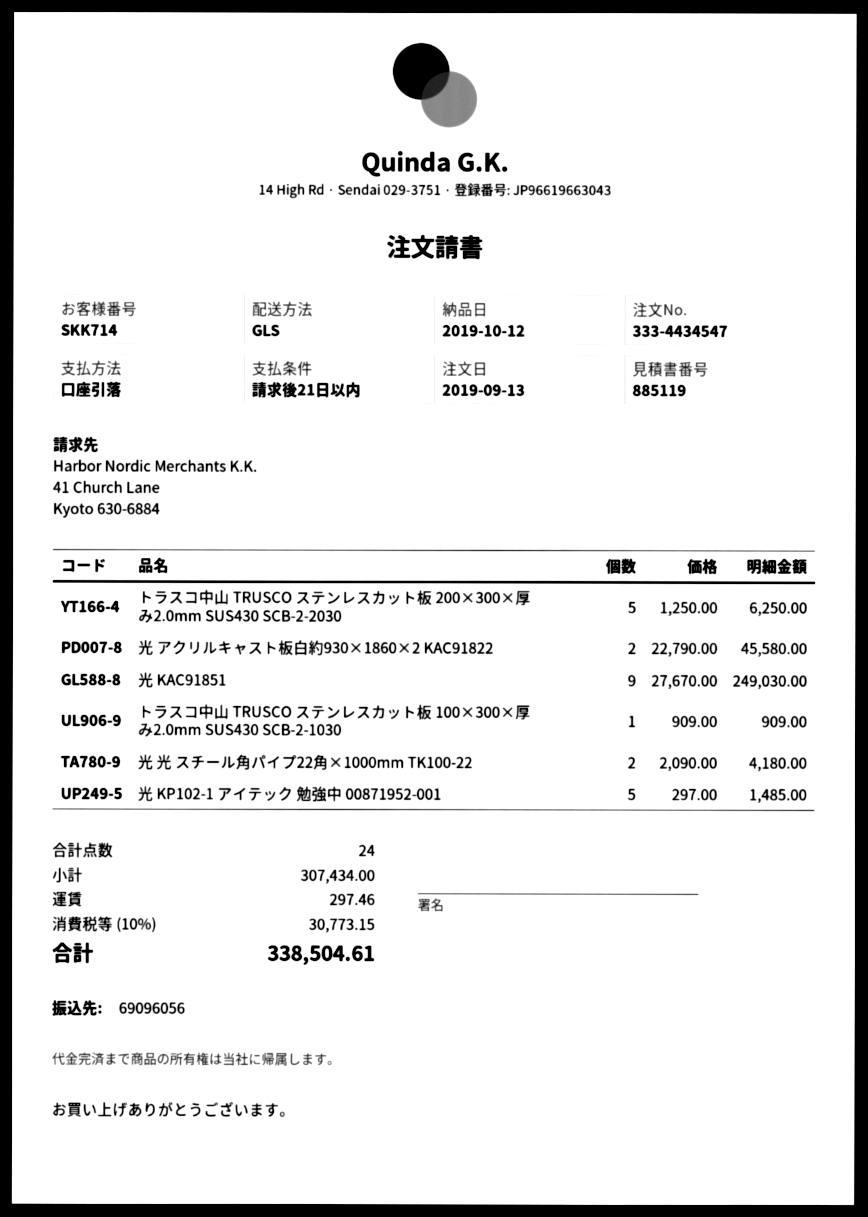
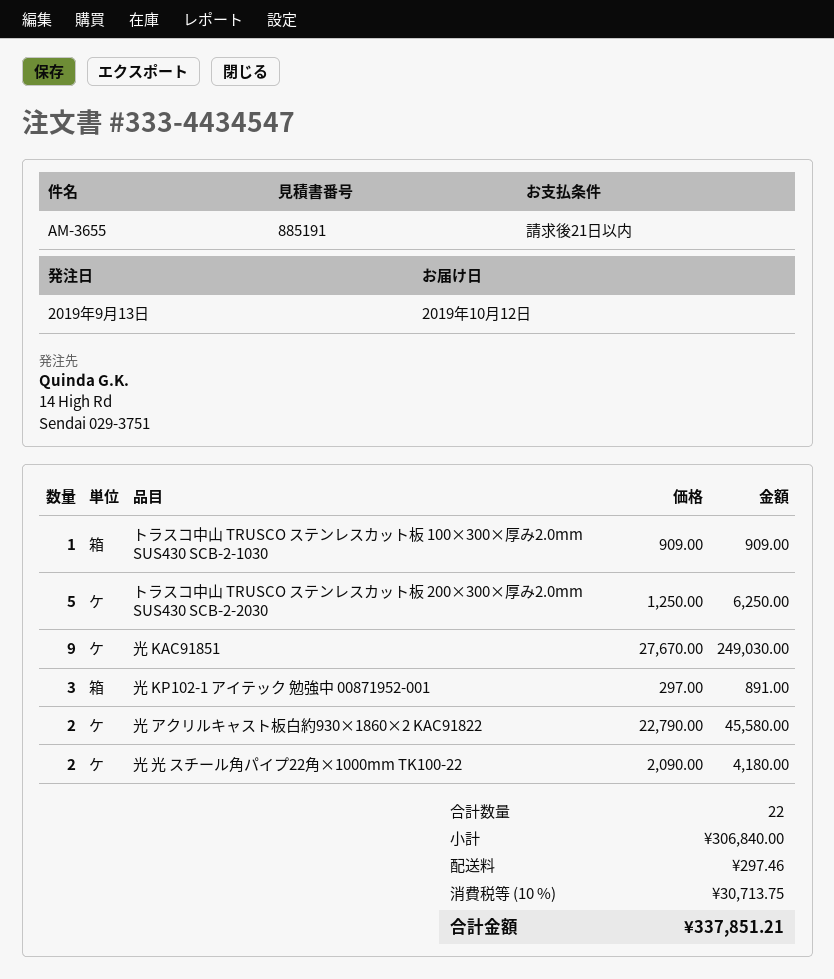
quote number: 885119 -> 885191
光 KP102-1 アイテック 勉強中 00871952-001: 5 x 297.00 = 1485.00 -> 3 x 297.00 = 891.00
total quantity: 24 -> 22
subtotal: 307434.00 -> 306840.00
tax: 10% = 30773.15 -> 10% = 30713.75
total: 338504.61 -> 337851.21

